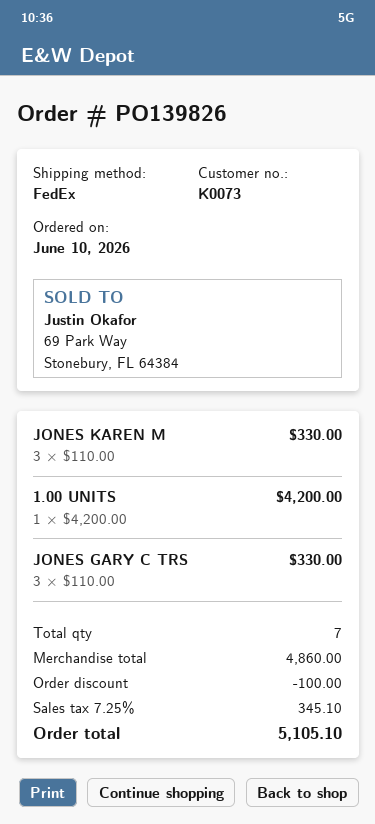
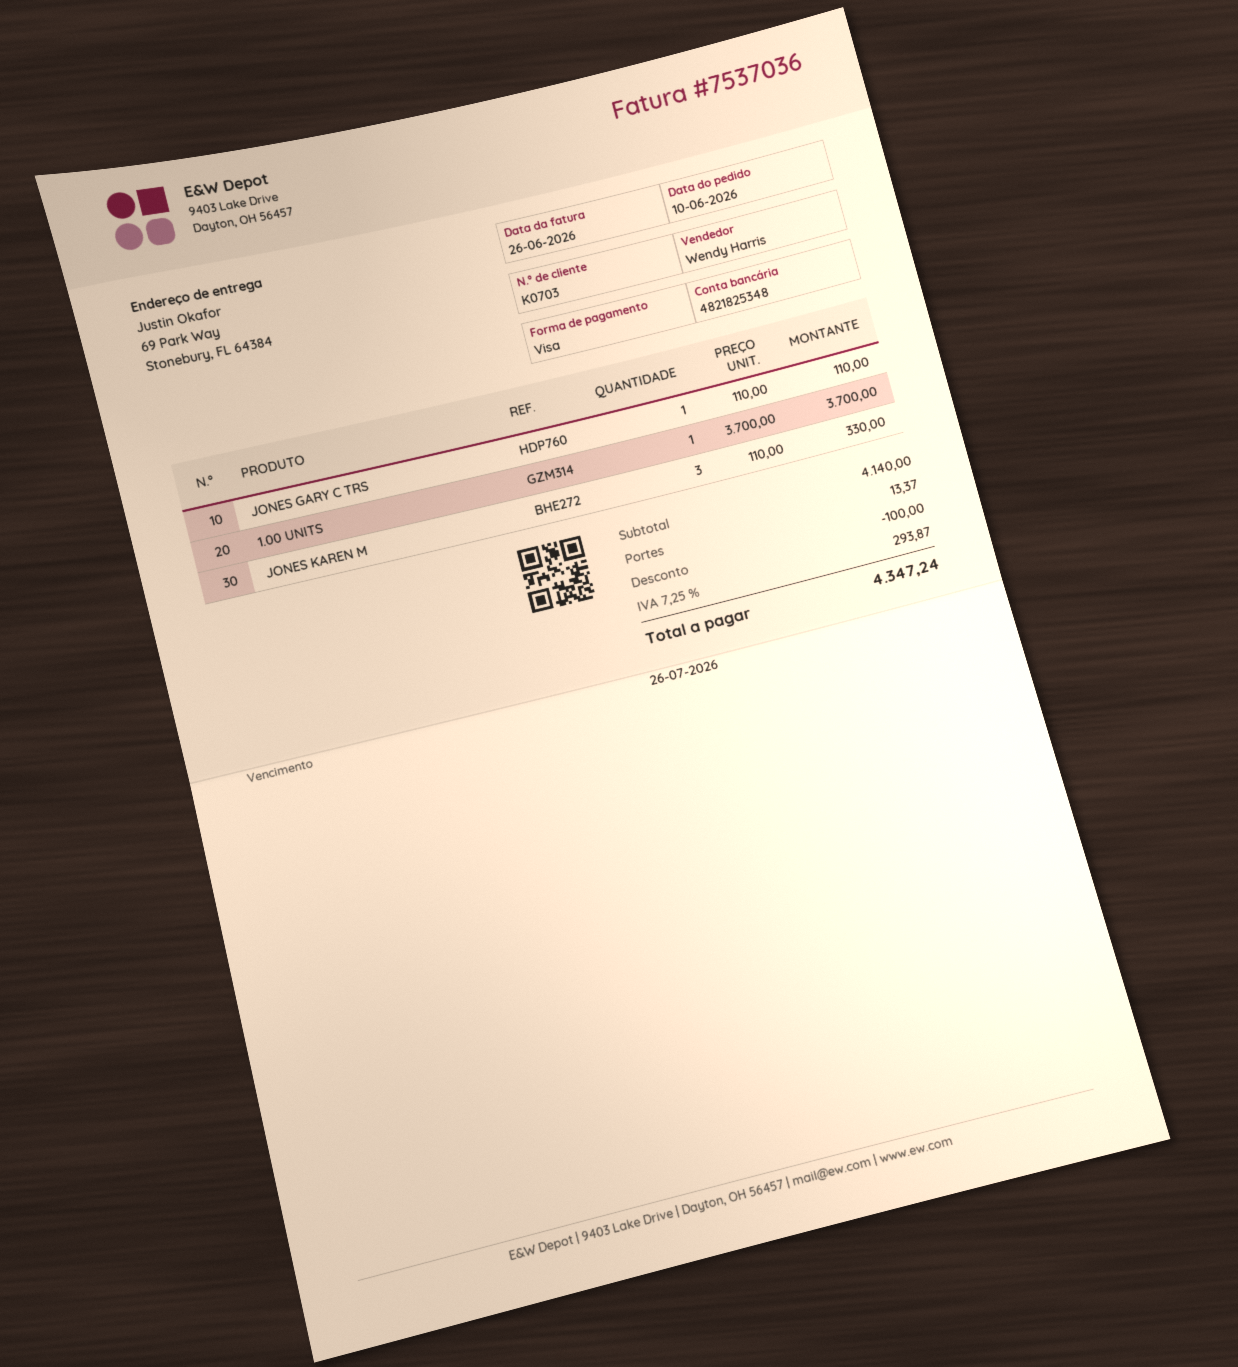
customer number: K0073 -> K0703
1.00 UNITS: 1 x 4200.00 = 4200.00 -> 1 x 3700.00 = 3700.00
JONES GARY C TRS: 3 x 110.00 = 330.00 -> 1 x 110.00 = 110.00
subtotal: 4860.00 -> 4140.00
shipping: none -> 13.37
tax: 7.25% = 345.10 -> 7.25% = 293.87
total: 5105.10 -> 4347.24

